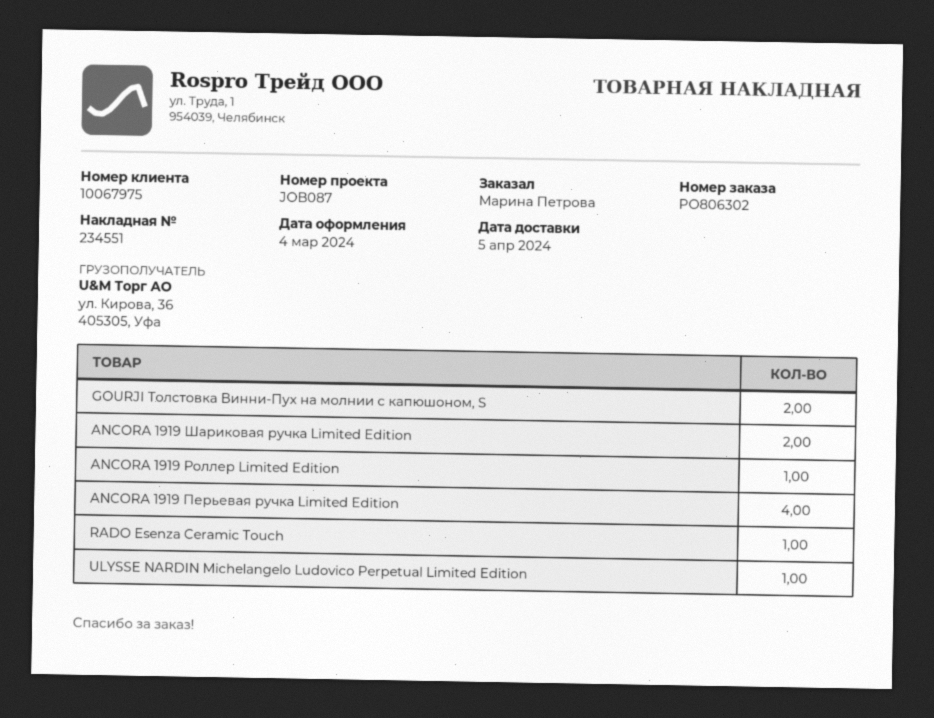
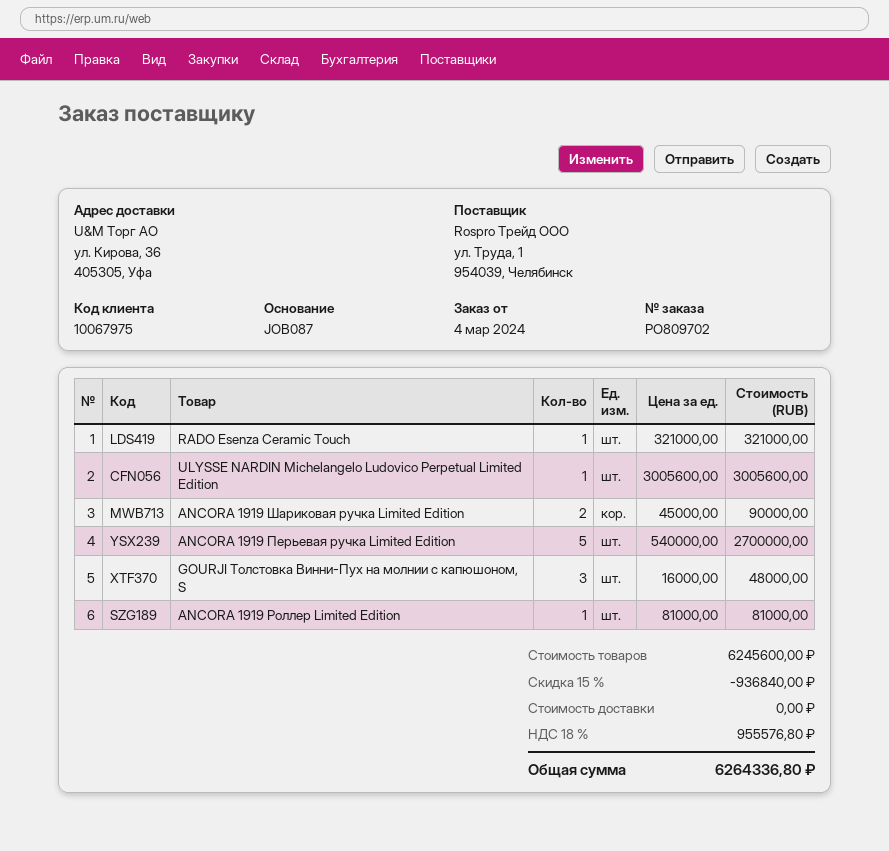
order number: PO806302 -> PO809702
GOURJI Толстовка Винни-Пух на молнии с капюшоном, S: 2 -> 3
ANCORA 1919 Перьевая ручка Limited Edition: 4 -> 5

